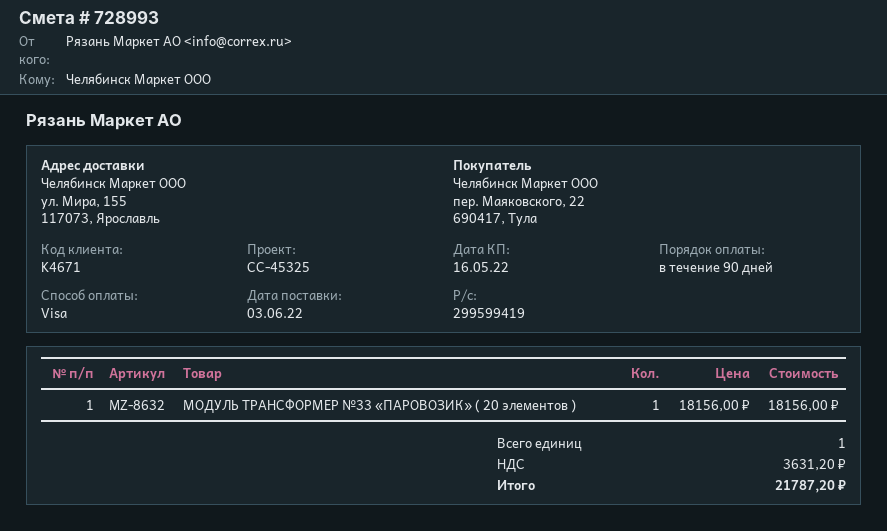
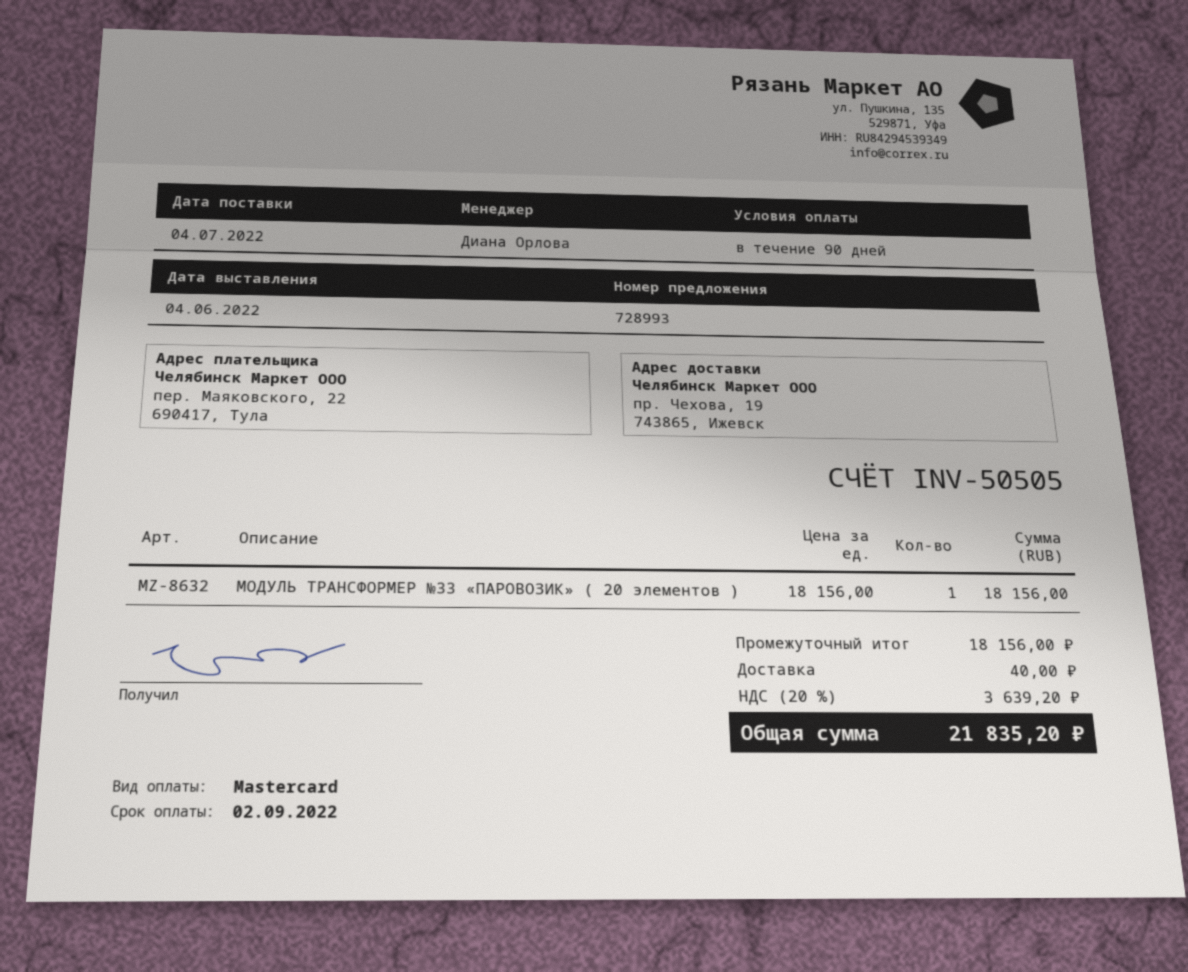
delivery date: 2022-06-03 -> 2022-07-04
payment method: Visa -> Mastercard
ship to: ул. Мира, 155, 117073, Ярославль -> пр. Чехова, 19, 743865, Ижевск
shipping: none -> 40.00
tax: 3631.20 -> 3639.20
total: 21787.20 -> 21835.20

